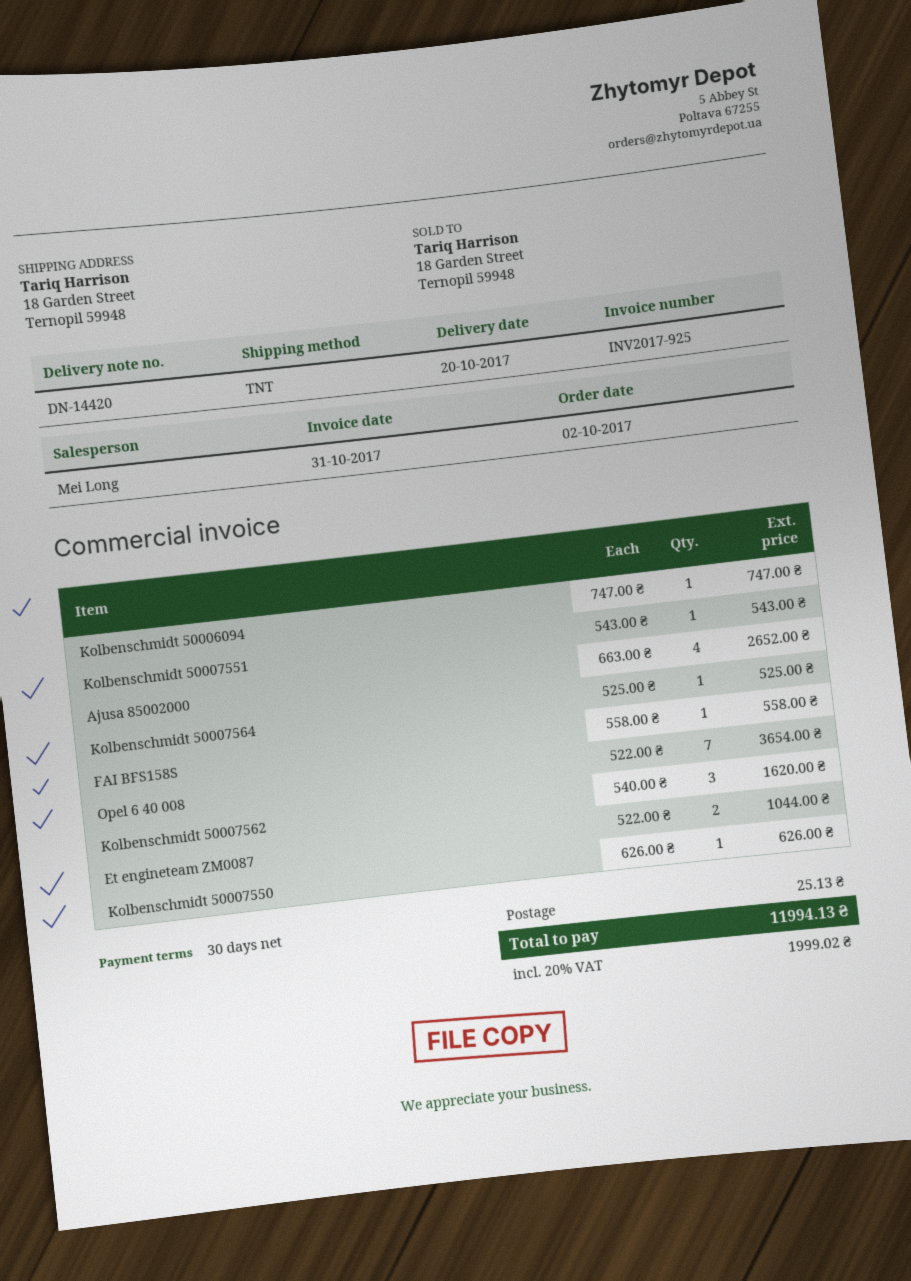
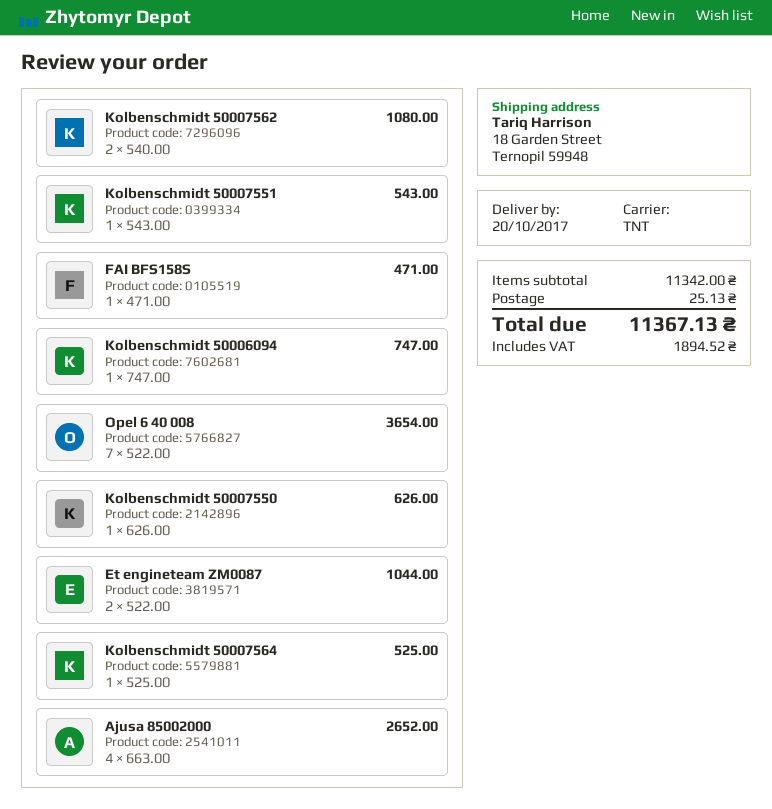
FAI BFS158S: 1 x 558.00 = 558.00 -> 1 x 471.00 = 471.00
Kolbenschmidt 50007562: 3 x 540.00 = 1620.00 -> 2 x 540.00 = 1080.00
tax: 1999.02 -> 1894.52
total: 11994.13 -> 11367.13

